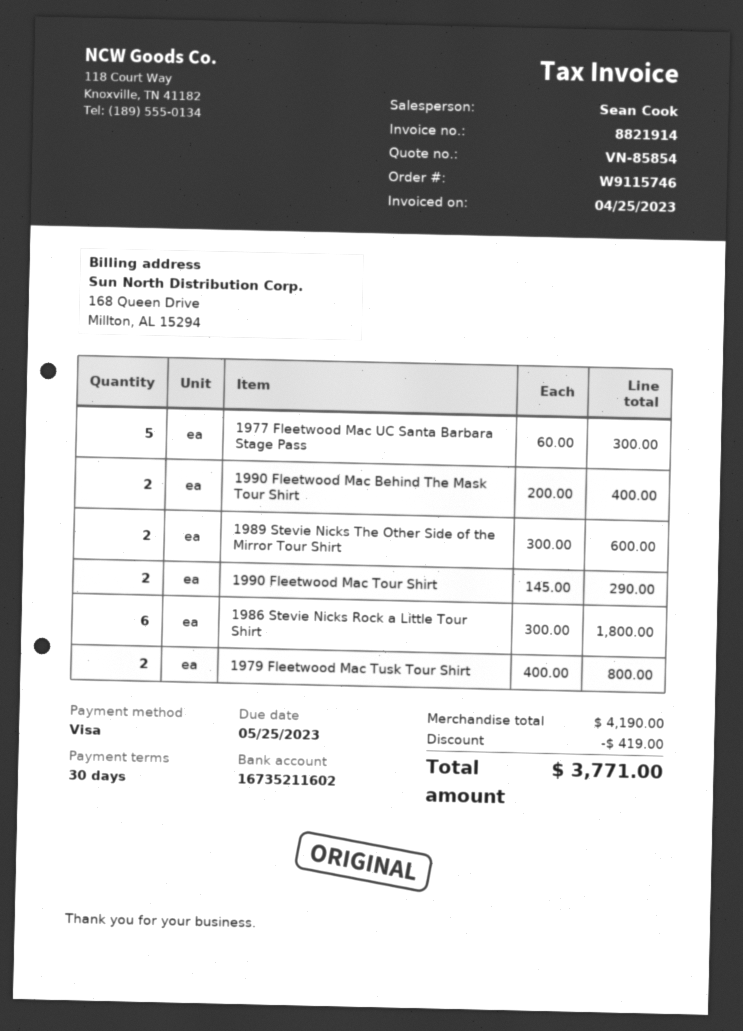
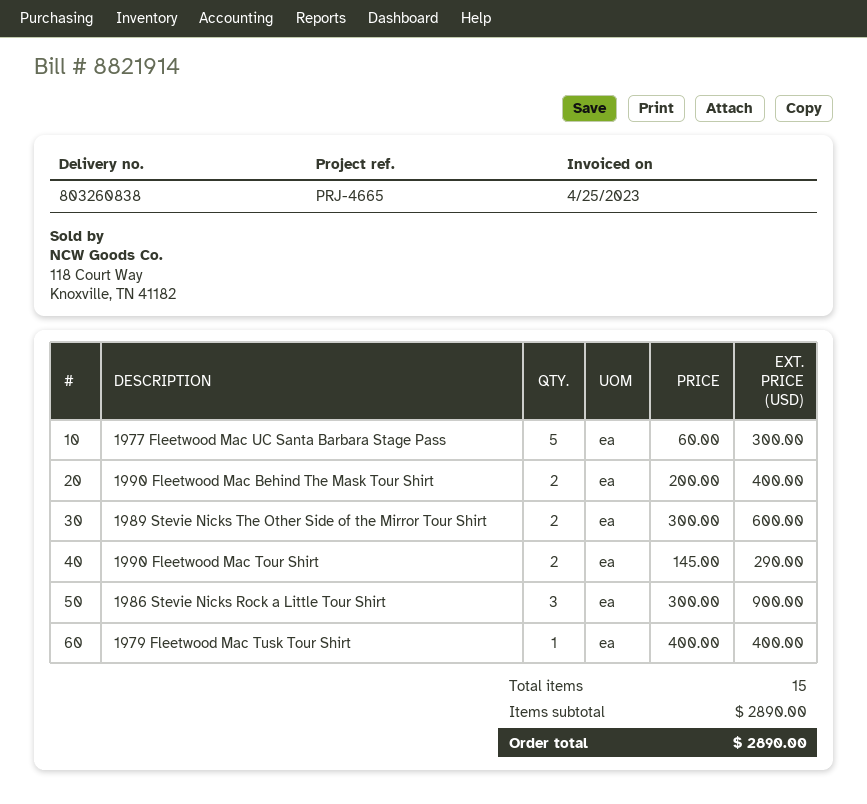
1986 Stevie Nicks Rock a Little Tour Shirt: 6 x 300.00 = 1800.00 -> 3 x 300.00 = 900.00
1979 Fleetwood Mac Tusk Tour Shirt: 2 x 400.00 = 800.00 -> 1 x 400.00 = 400.00
subtotal: 4190.00 -> 2890.00
discount: 419.00 -> none
total: 3771.00 -> 2890.00

